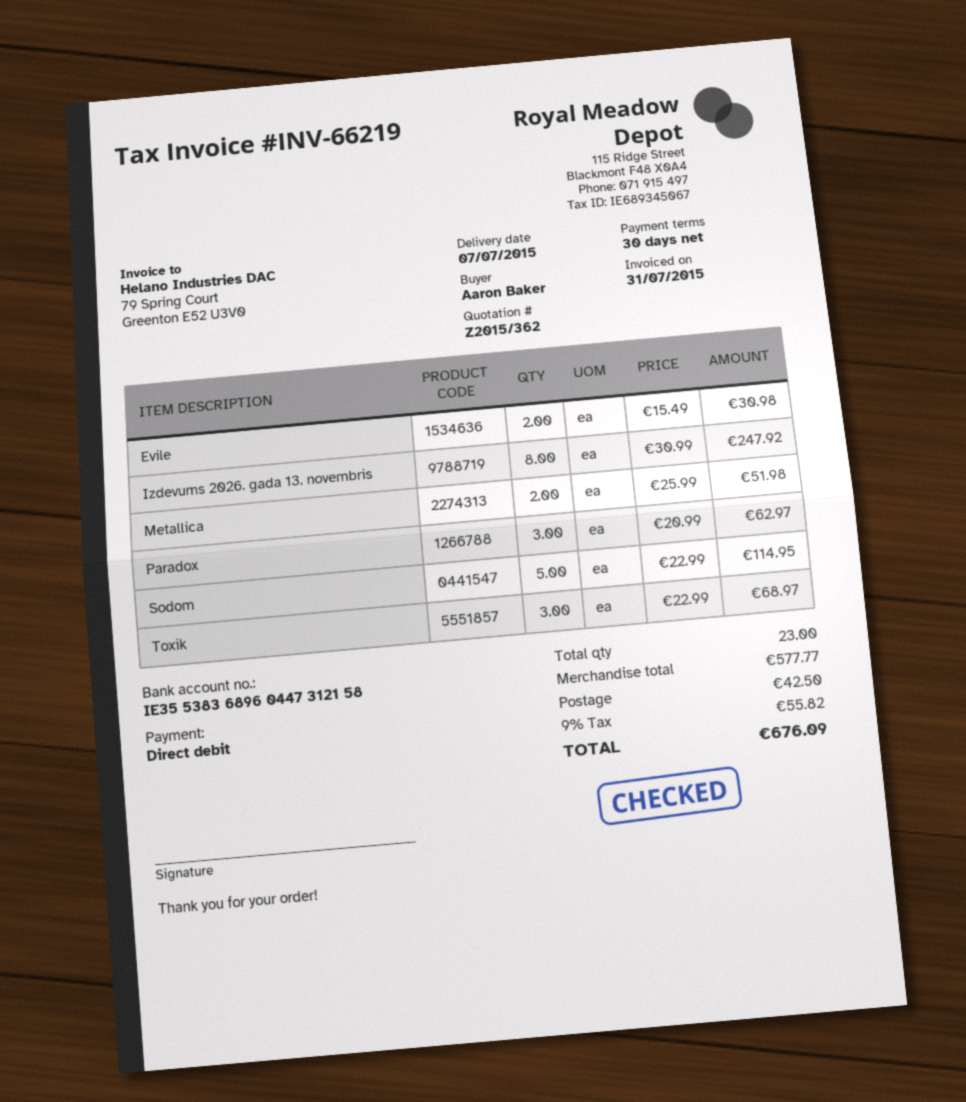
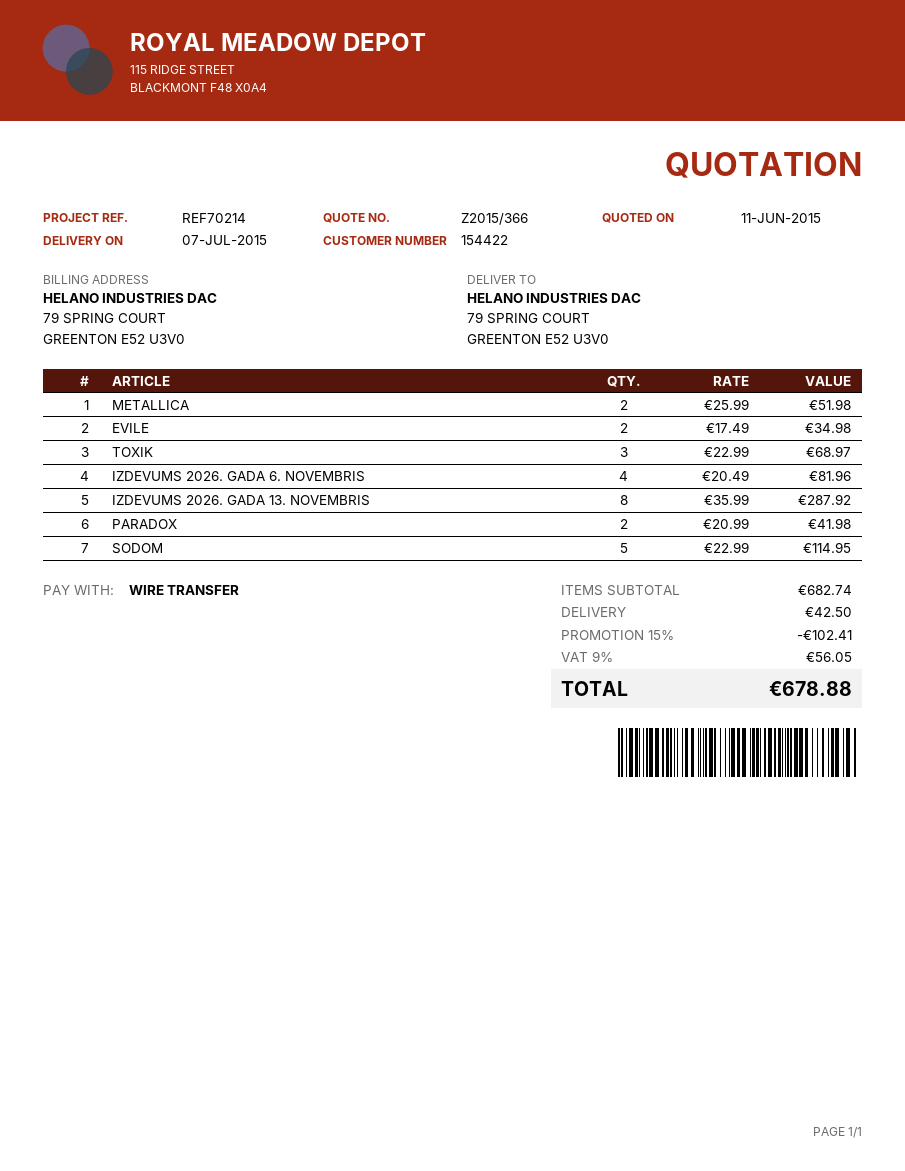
quote number: Z2015/362 -> Z2015/366
payment method: direct debit -> bank transfer
Evile: 2 x 15.49 = 30.98 -> 2 x 17.49 = 34.98
Izdevums 2026. gada 13. novembris: 8 x 30.99 = 247.92 -> 8 x 35.99 = 287.92
Paradox: 3 x 20.99 = 62.97 -> 2 x 20.99 = 41.98
IZDEVUMS 2026. GADA 6. NOVEMBRIS: none -> 4 x 20.49 = 81.96
subtotal: 577.77 -> 682.74
discount: none -> 15% = 102.41
tax: 9% = 55.82 -> 9% = 56.05
total: 676.09 -> 678.88

